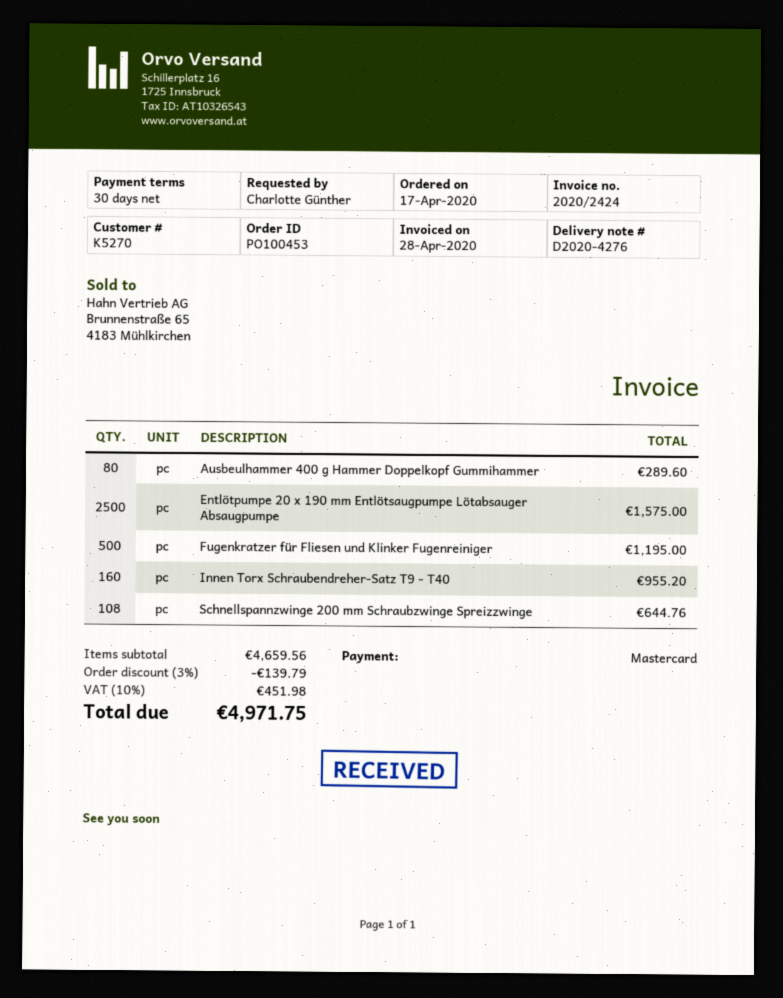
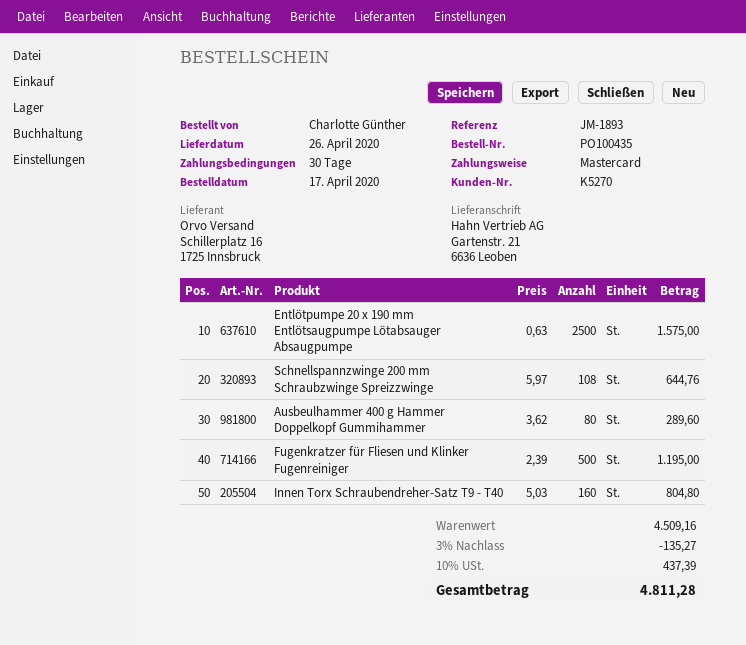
order number: PO100453 -> PO100435
Innen Torx Schraubendreher-Satz T9 - T40: 160 for 955.20 -> 160 for 804.80
subtotal: 4659.56 -> 4509.16
discount: 3% = 139.79 -> 3% = 135.27
tax: 10% = 451.98 -> 10% = 437.39
total: 4971.75 -> 4811.28

